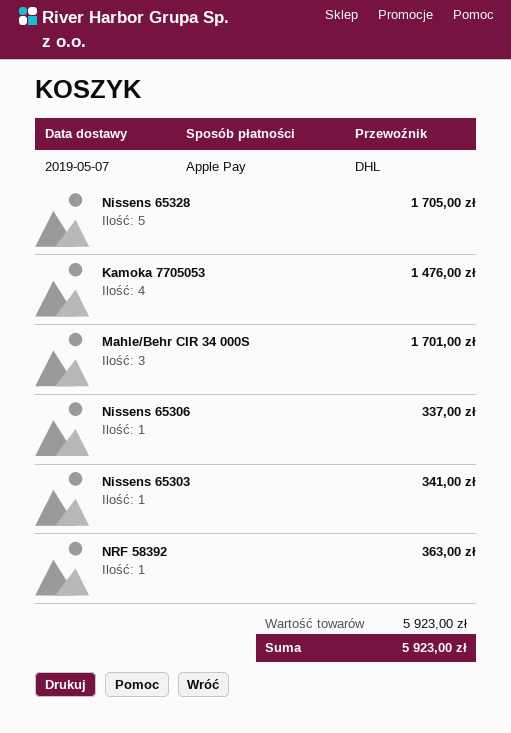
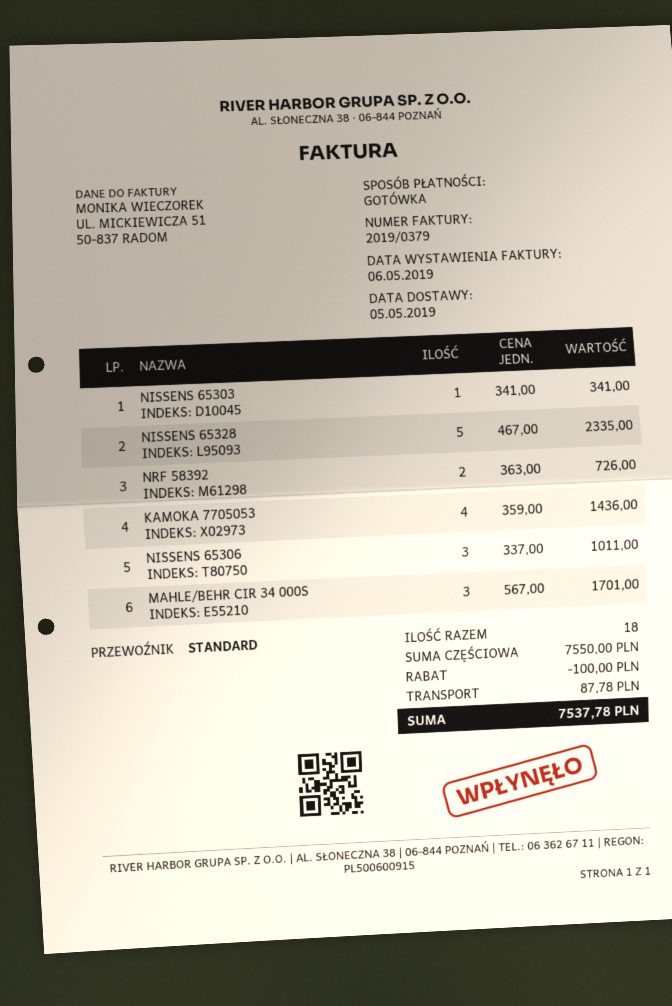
delivery date: 2019-05-07 -> 2019-05-05
payment method: Apple Pay -> cash
shipping method: DHL -> standard
Nissens 65328: 5 for 1705.00 -> 5 for 2335.00
Kamoka 7705053: 4 for 1476.00 -> 4 for 1436.00
Nissens 65306: 1 for 337.00 -> 3 for 1011.00
NRF 58392: 1 for 363.00 -> 2 for 726.00
subtotal: 5923.00 -> 7550.00
discount: none -> 100.00
shipping: none -> 87.78
total: 5923.00 -> 7537.78

